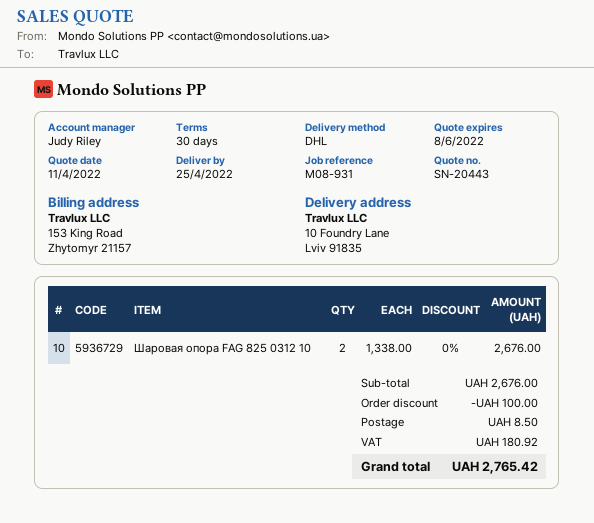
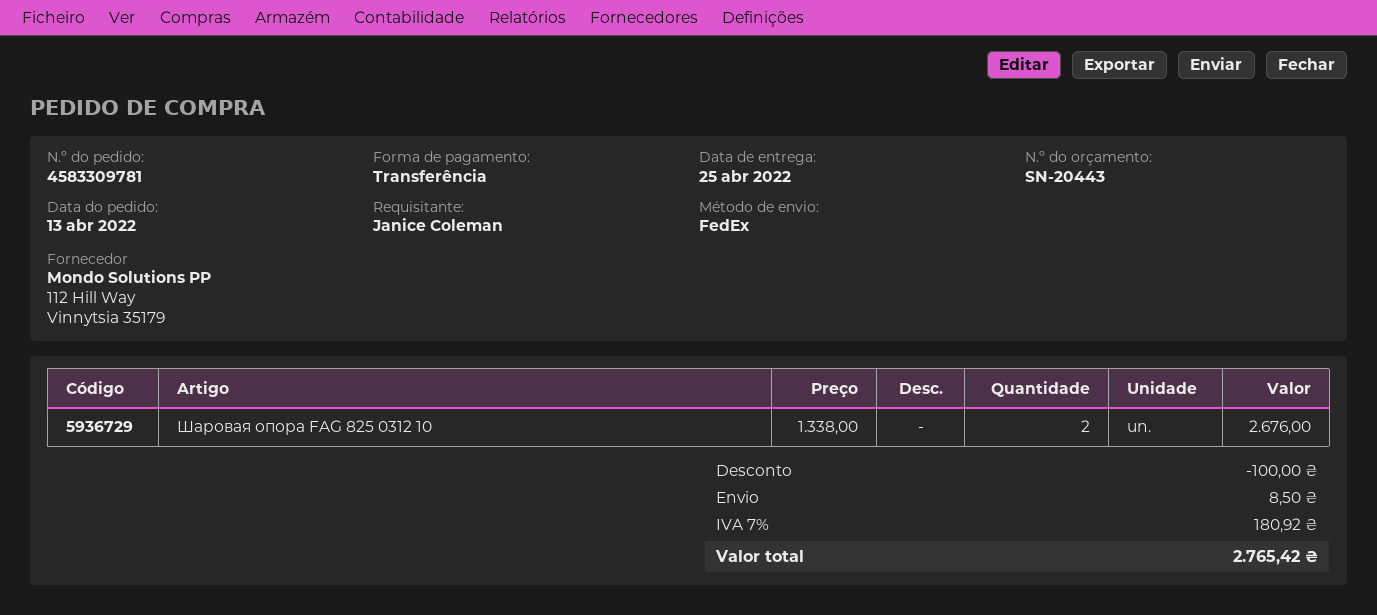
shipping method: DHL -> FedEx

